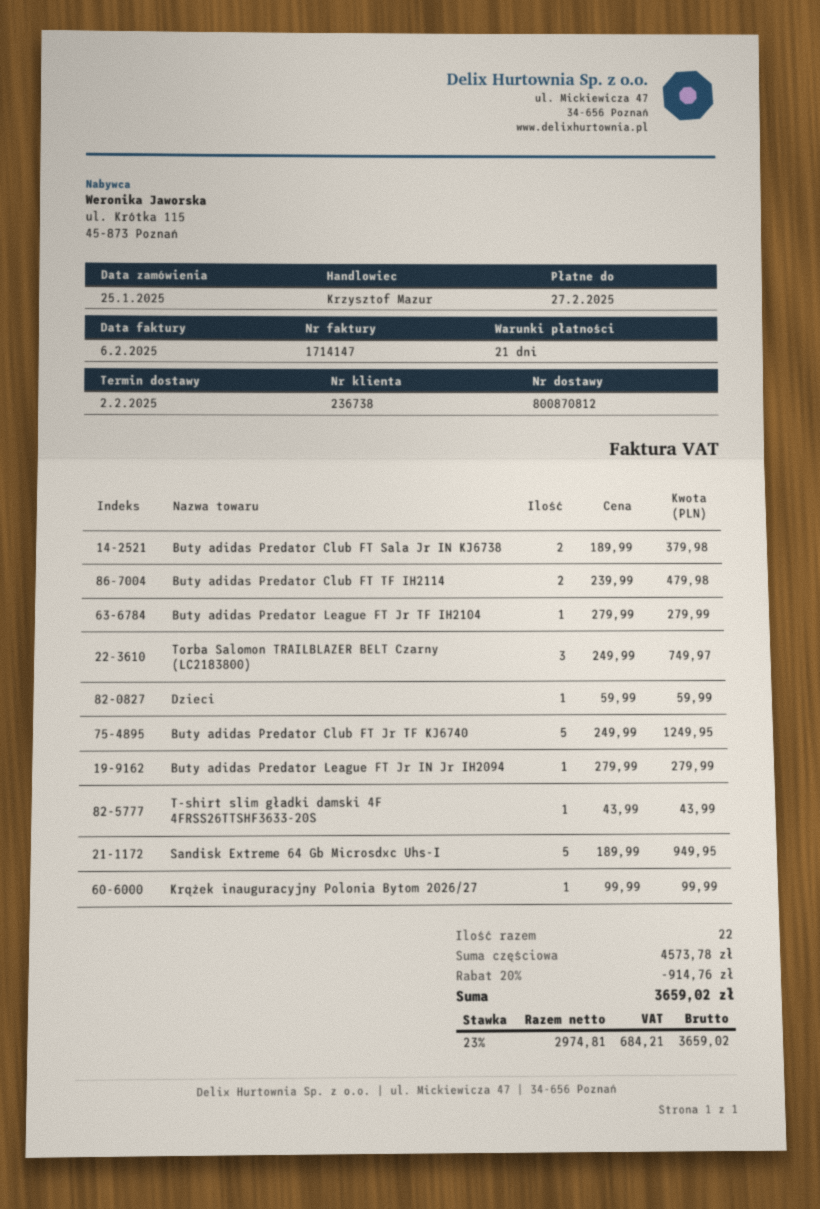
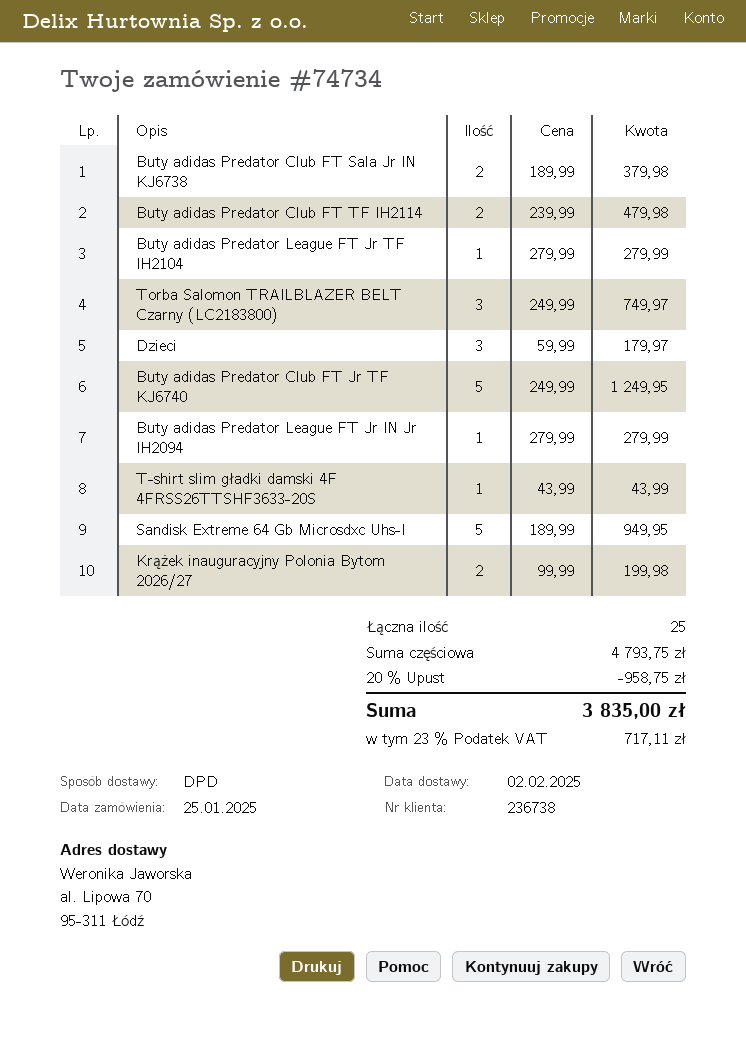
Dzieci: 1 x 59.99 = 59.99 -> 3 x 59.99 = 179.97
Krążek inauguracyjny Polonia Bytom 2026/27: 1 x 99.99 = 99.99 -> 2 x 99.99 = 199.98
total quantity: 22 -> 25
subtotal: 4573.78 -> 4793.75
discount: 20% = 914.76 -> 20% = 958.75
tax: 23% = 684.21 -> 23% = 717.11
total: 3659.02 -> 3835.00

